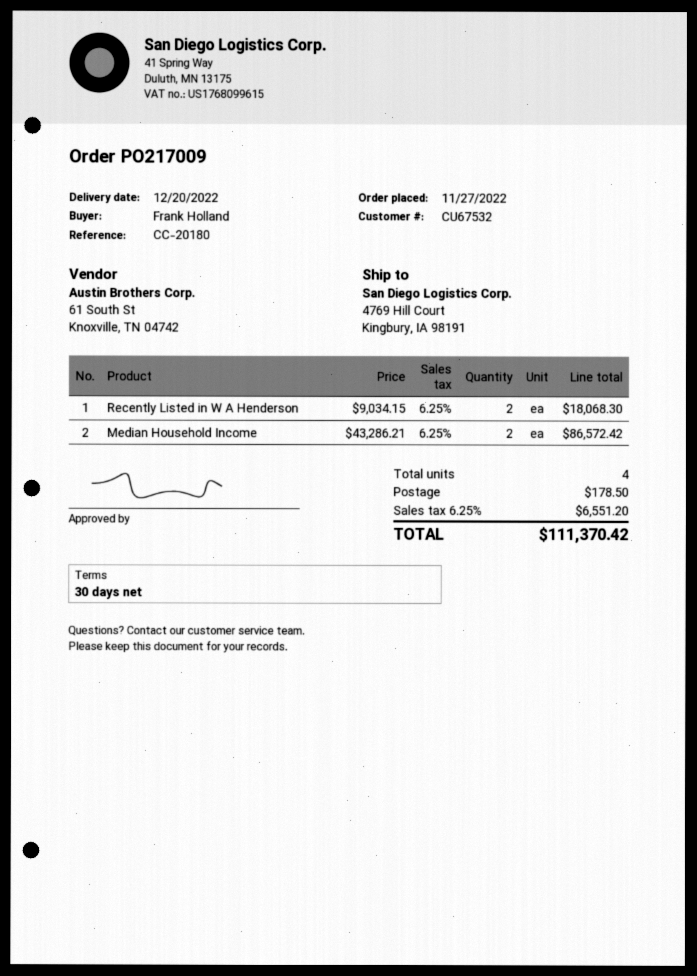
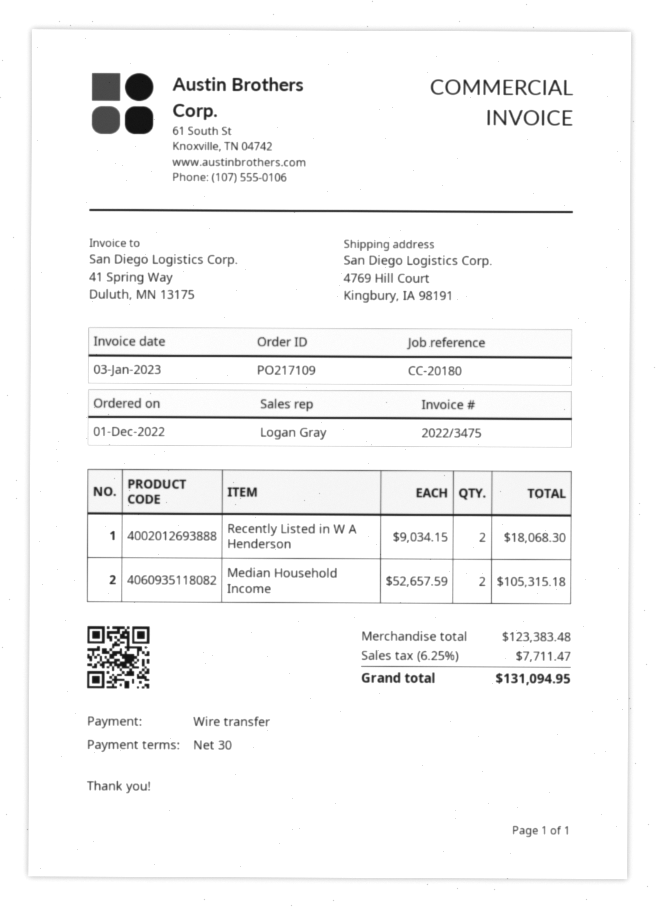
order number: PO217009 -> PO217109
order date: 2022-11-27 -> 2022-12-01
Median Household Income: 2 x 43286.21 = 86572.42 -> 2 x 52657.59 = 105315.18
shipping: 178.50 -> none
tax: 6.25% = 6551.20 -> 6.25% = 7711.47
total: 111370.42 -> 131094.95

